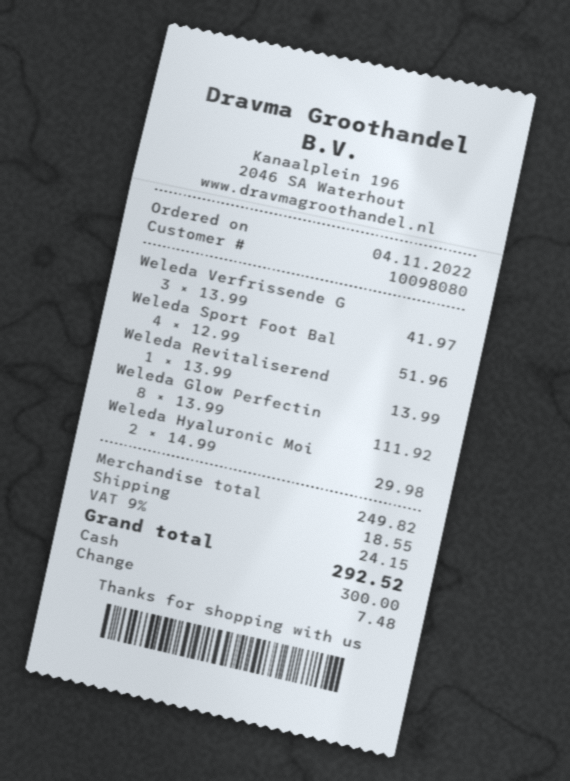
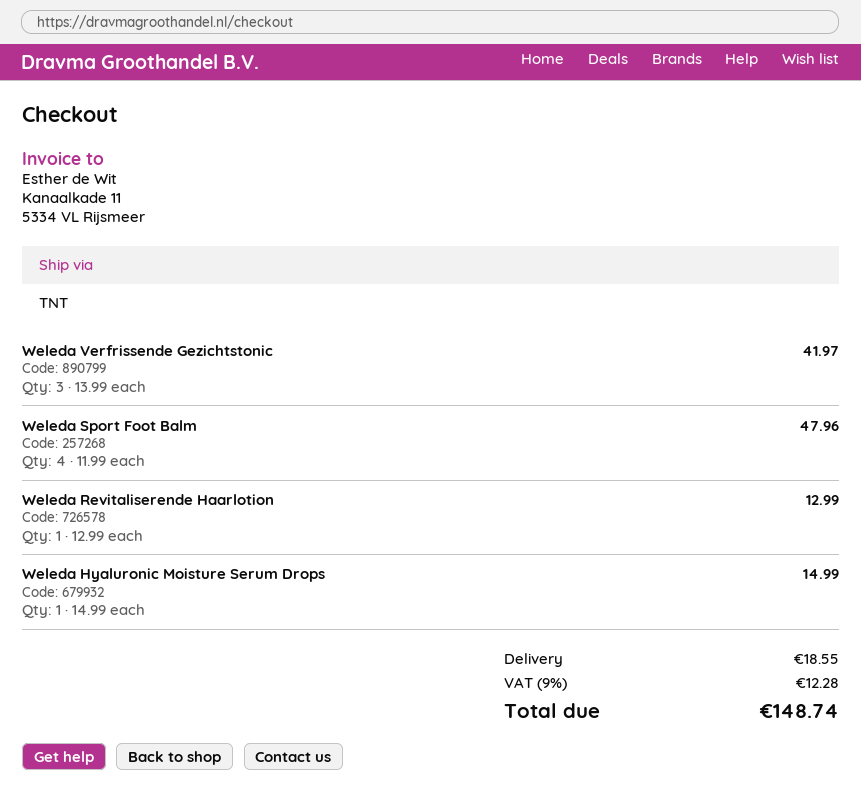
Weleda Sport Foot Bal: 4 x 12.99 = 51.96 -> 4 x 11.99 = 47.96
Weleda Revitaliserend: 1 x 13.99 = 13.99 -> 1 x 12.99 = 12.99
Weleda Glow Perfectin: 8 x 13.99 = 111.92 -> none
Weleda Hyaluronic Moi: 2 x 14.99 = 29.98 -> 1 x 14.99 = 14.99
tax: 9% = 24.15 -> 9% = 12.28
total: 292.52 -> 148.74

